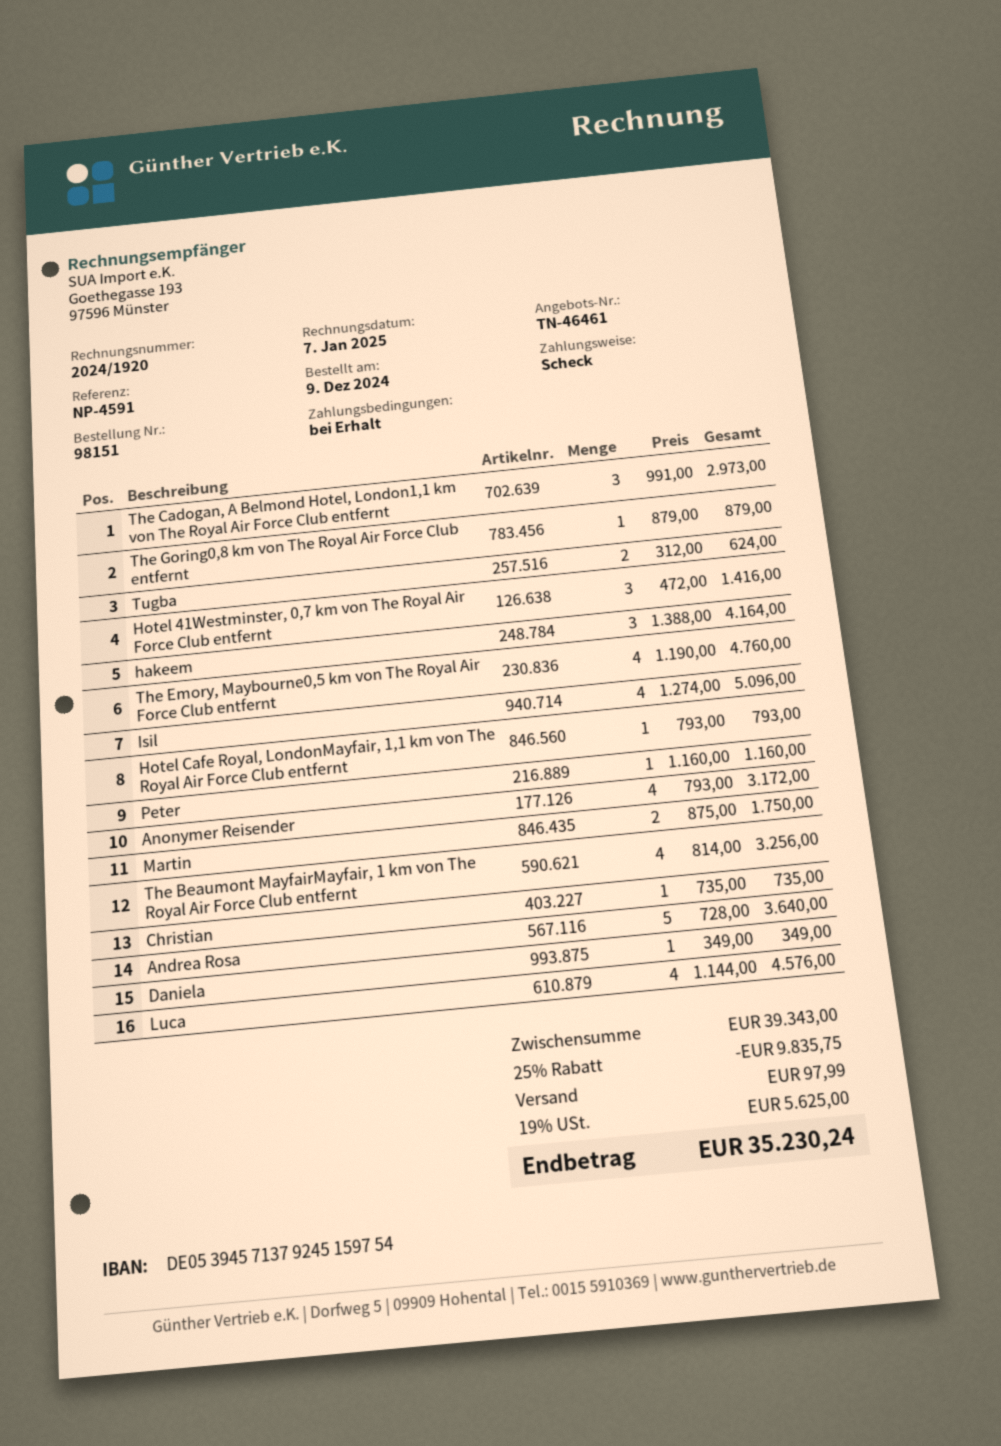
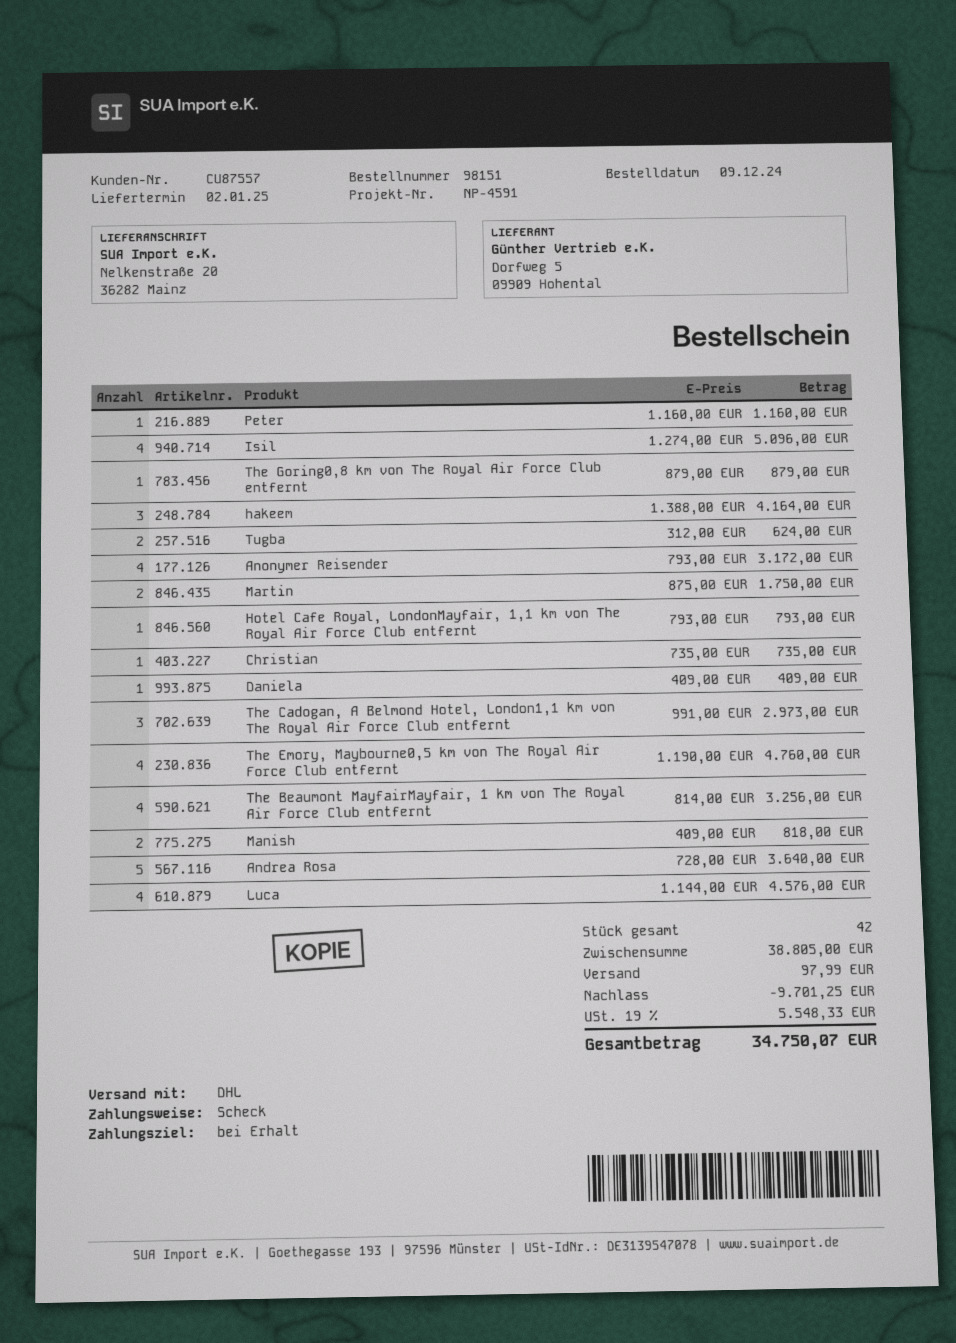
Hotel 41Westminster, 0,7 km von The Royal Air Force Club entfernt: 3 x 472.00 = 1416.00 -> none
Daniela: 1 x 349.00 = 349.00 -> 1 x 409.00 = 409.00
Manish: none -> 2 x 409.00 = 818.00
subtotal: 39343.00 -> 38805.00
discount: 9835.75 -> 9701.25
tax: 19% = 5625.00 -> 19% = 5548.33
total: 35230.24 -> 34750.07

